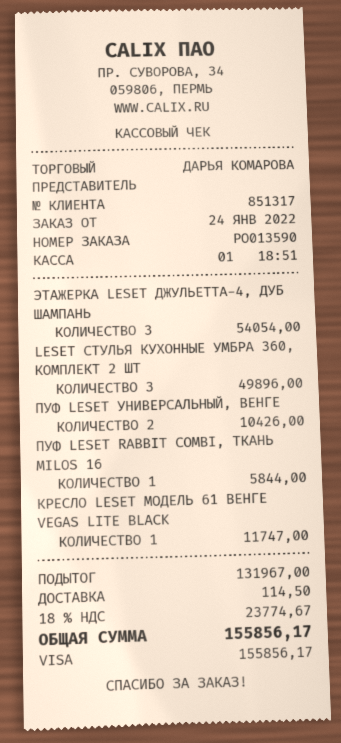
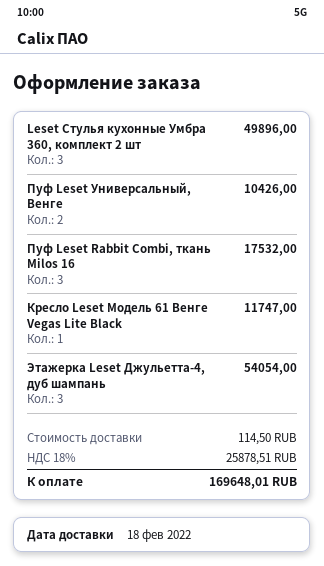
ПУФ LESET RABBIT COMBI, ТКАНЬ MILOS 16: 1 for 5844.00 -> 3 for 17532.00
tax: 18% = 23774.67 -> 18% = 25878.51
total: 155856.17 -> 169648.01

